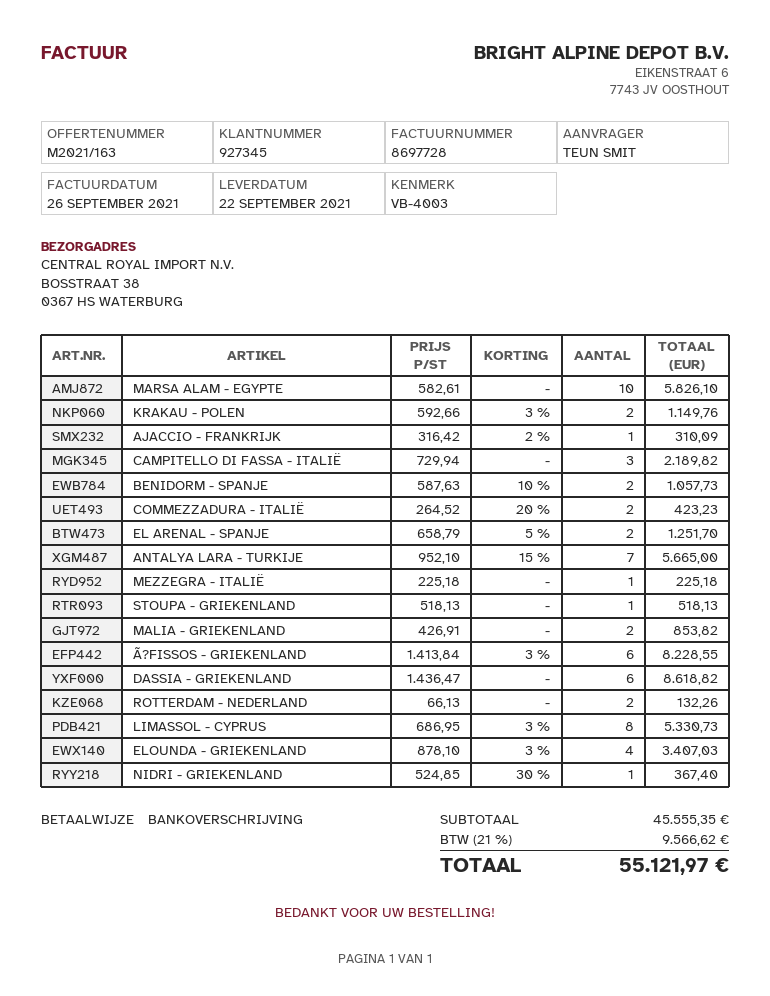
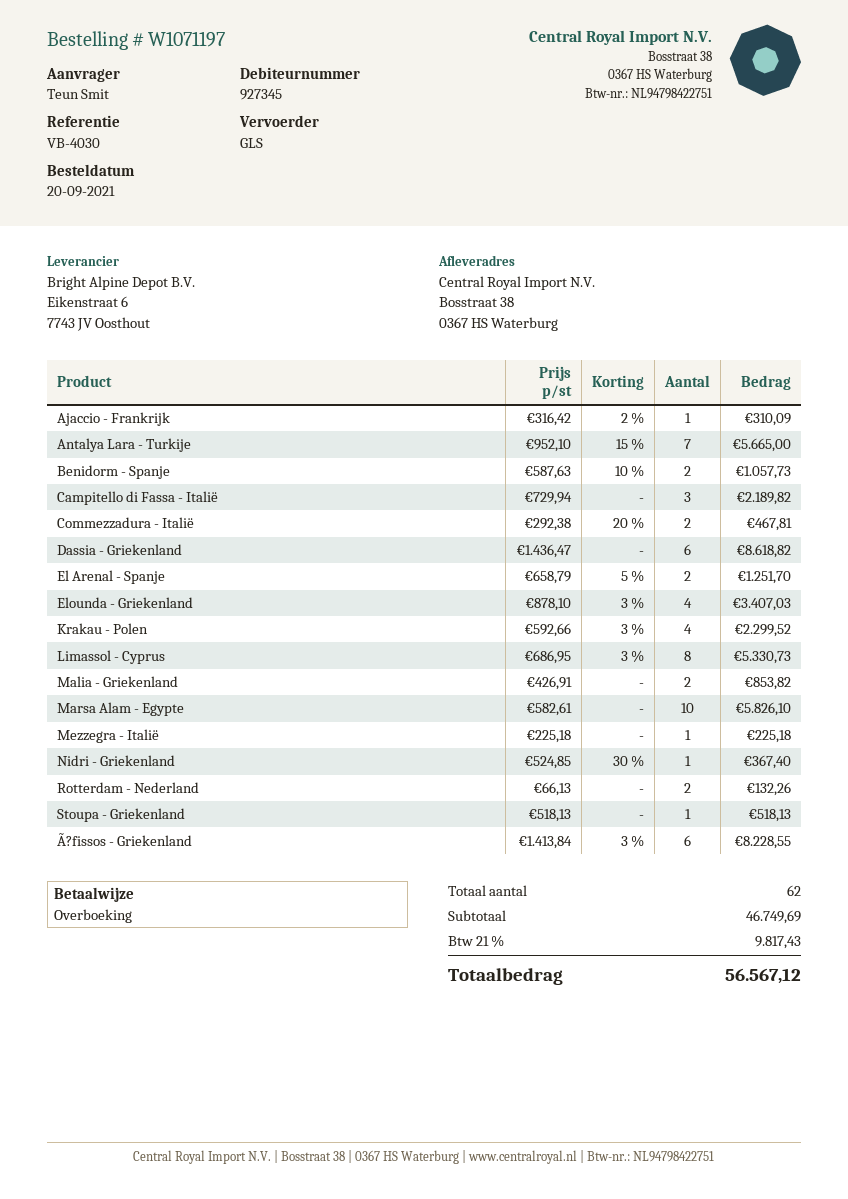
reference: VB-4003 -> VB-4030
KRAKAU - POLEN: 2 x 592.66 - 3% = 1149.76 -> 4 x 592.66 - 3% = 2299.52
COMMEZZADURA - ITALIË: 2 x 264.52 - 20% = 423.23 -> 2 x 292.38 - 20% = 467.81
subtotal: 45555.35 -> 46749.69
tax: 21% = 9566.62 -> 21% = 9817.43
total: 55121.97 -> 56567.12

